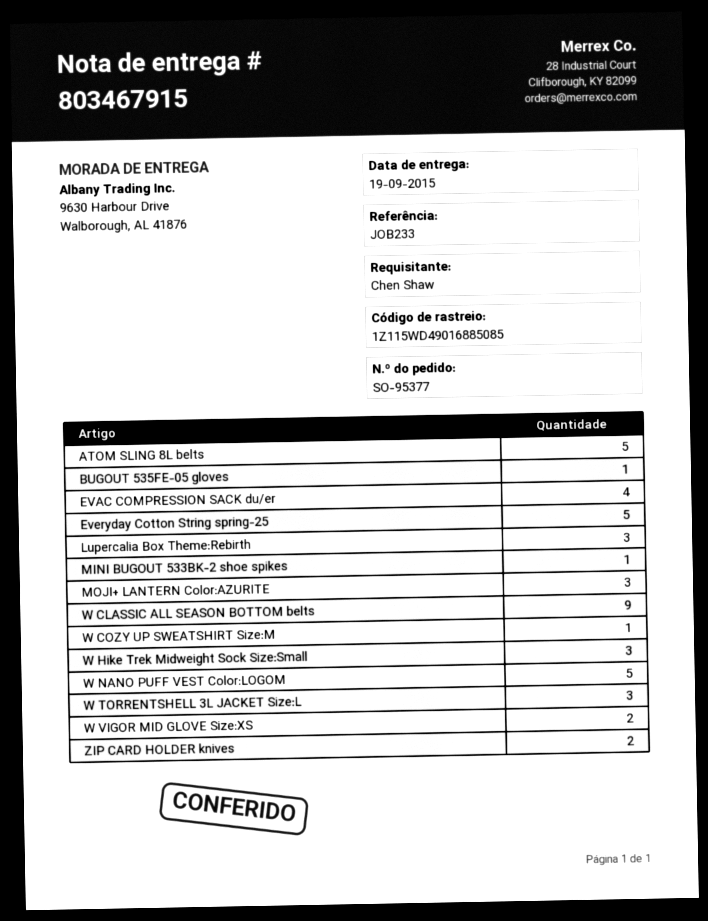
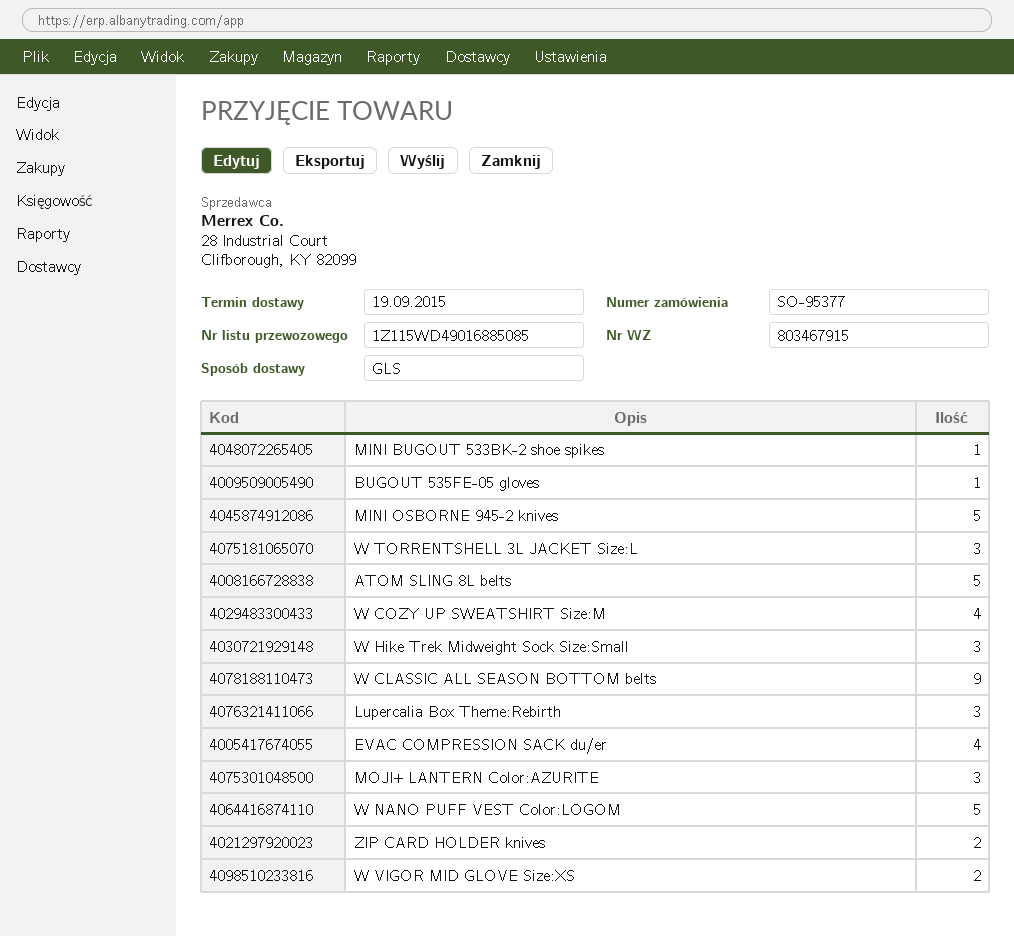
Everyday Cotton String spring-25: 5 -> none
W COZY UP SWEATSHIRT Size:M: 1 -> 4
MINI OSBORNE 945-2 knives: none -> 5

